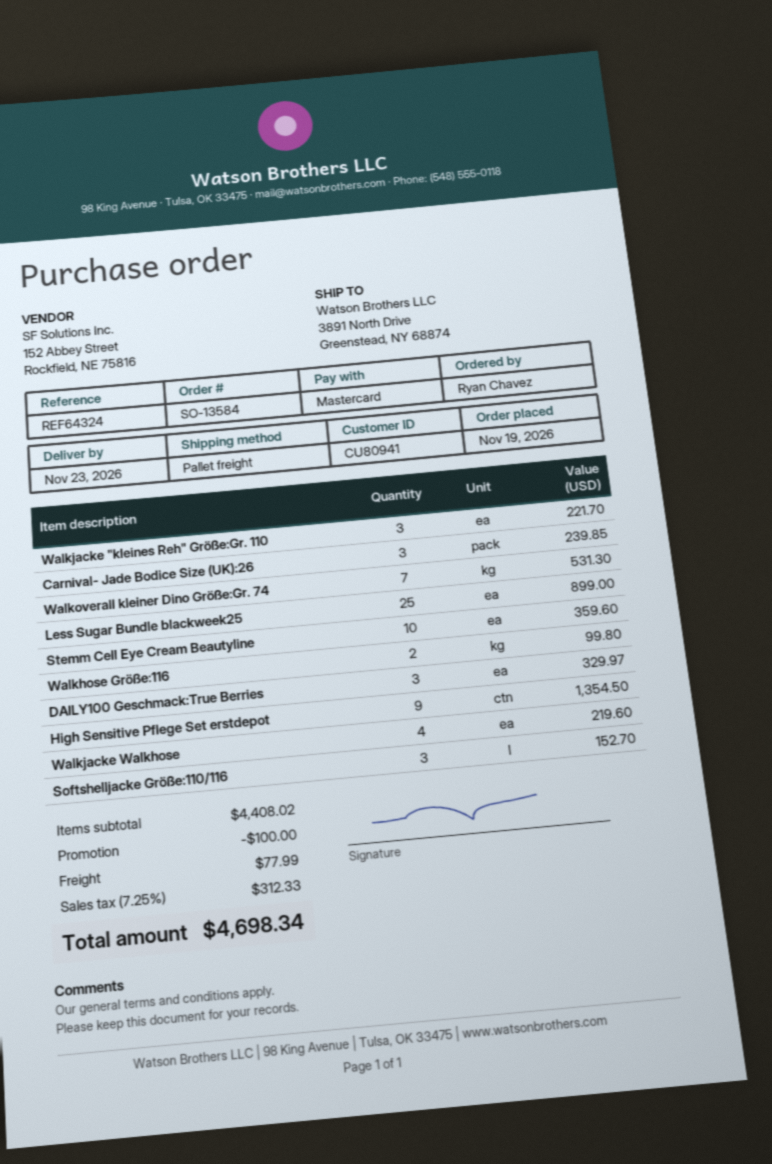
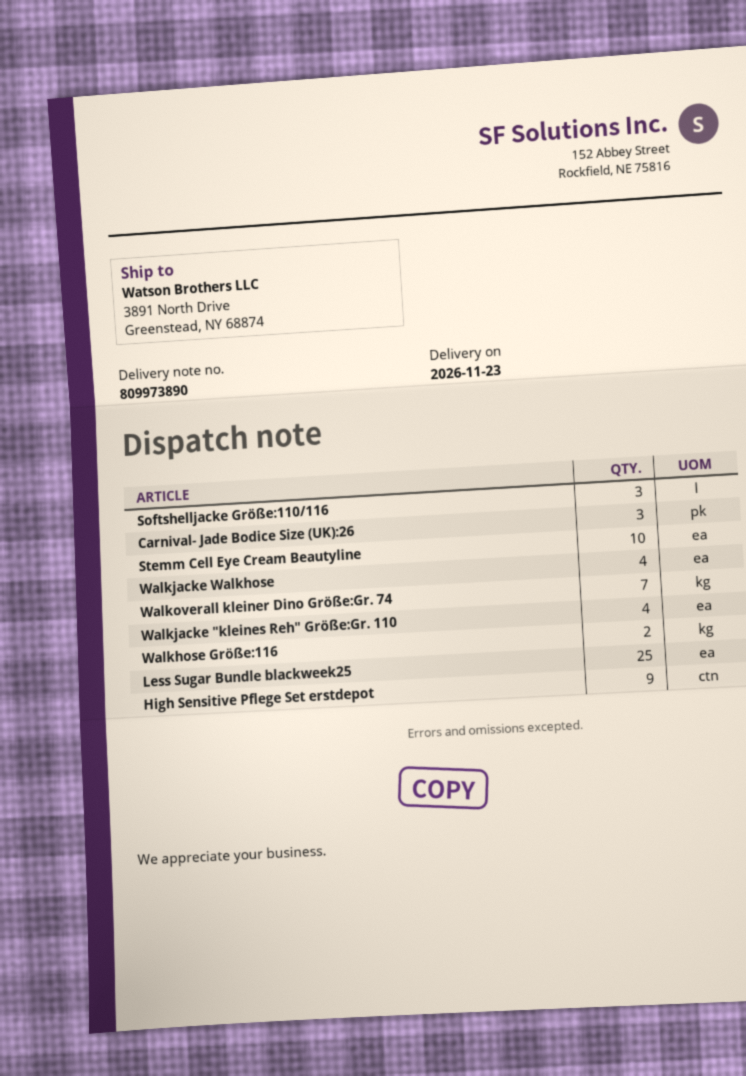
Walkjacke "kleines Reh" Größe:Gr. 110: 3 -> 4
DAILY100 Geschmack:True Berries: 3 -> none

